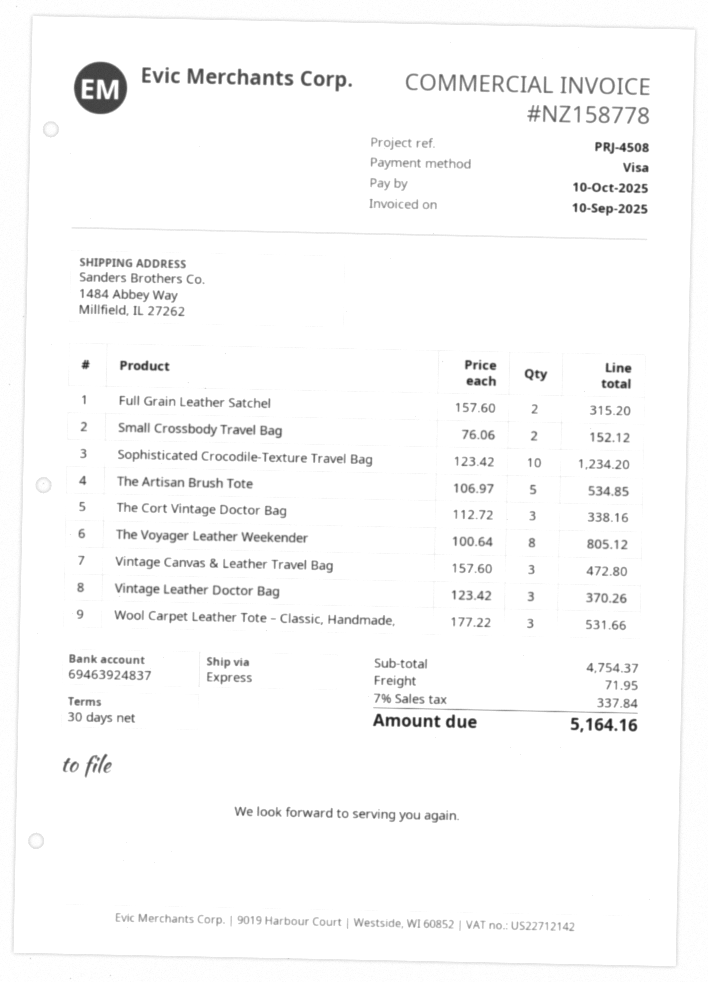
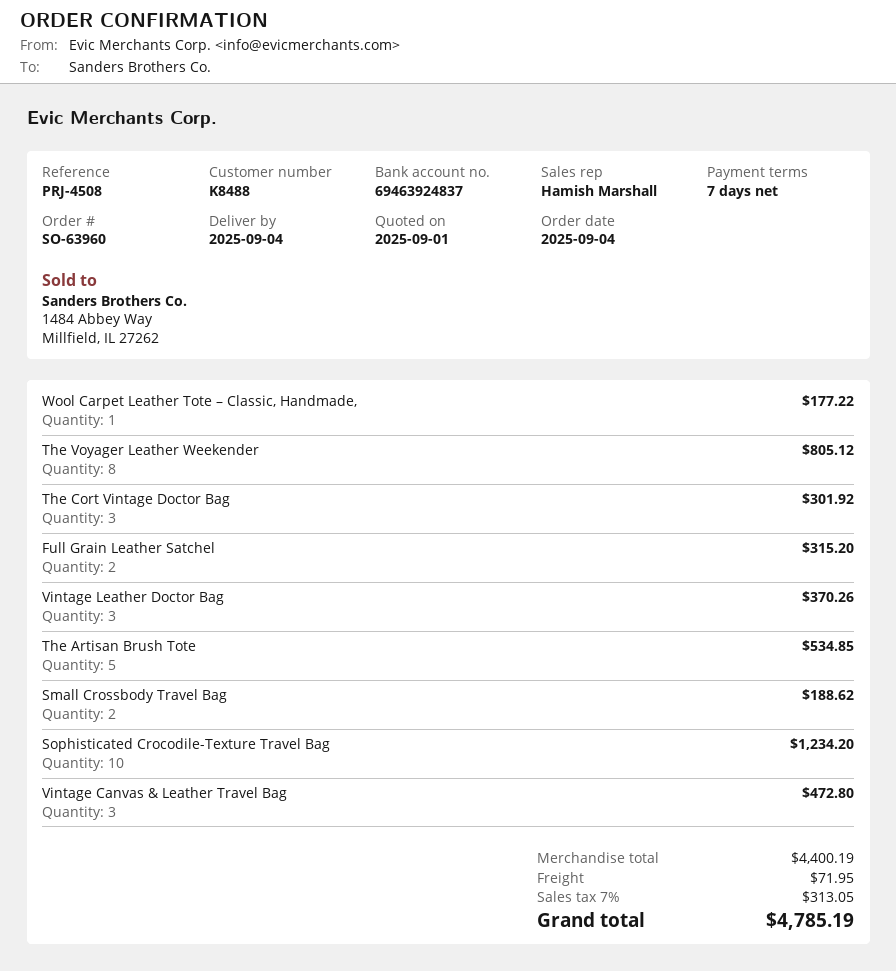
payment terms: 30 days -> 7 days
Small Crossbody Travel Bag: 2 for 152.12 -> 2 for 188.62
The Cort Vintage Doctor Bag: 3 for 338.16 -> 3 for 301.92
Wool Carpet Leather Tote – Classic, Handmade,: 3 for 531.66 -> 1 for 177.22
subtotal: 4754.37 -> 4400.19
tax: 7% = 337.84 -> 7% = 313.05
total: 5164.16 -> 4785.19

